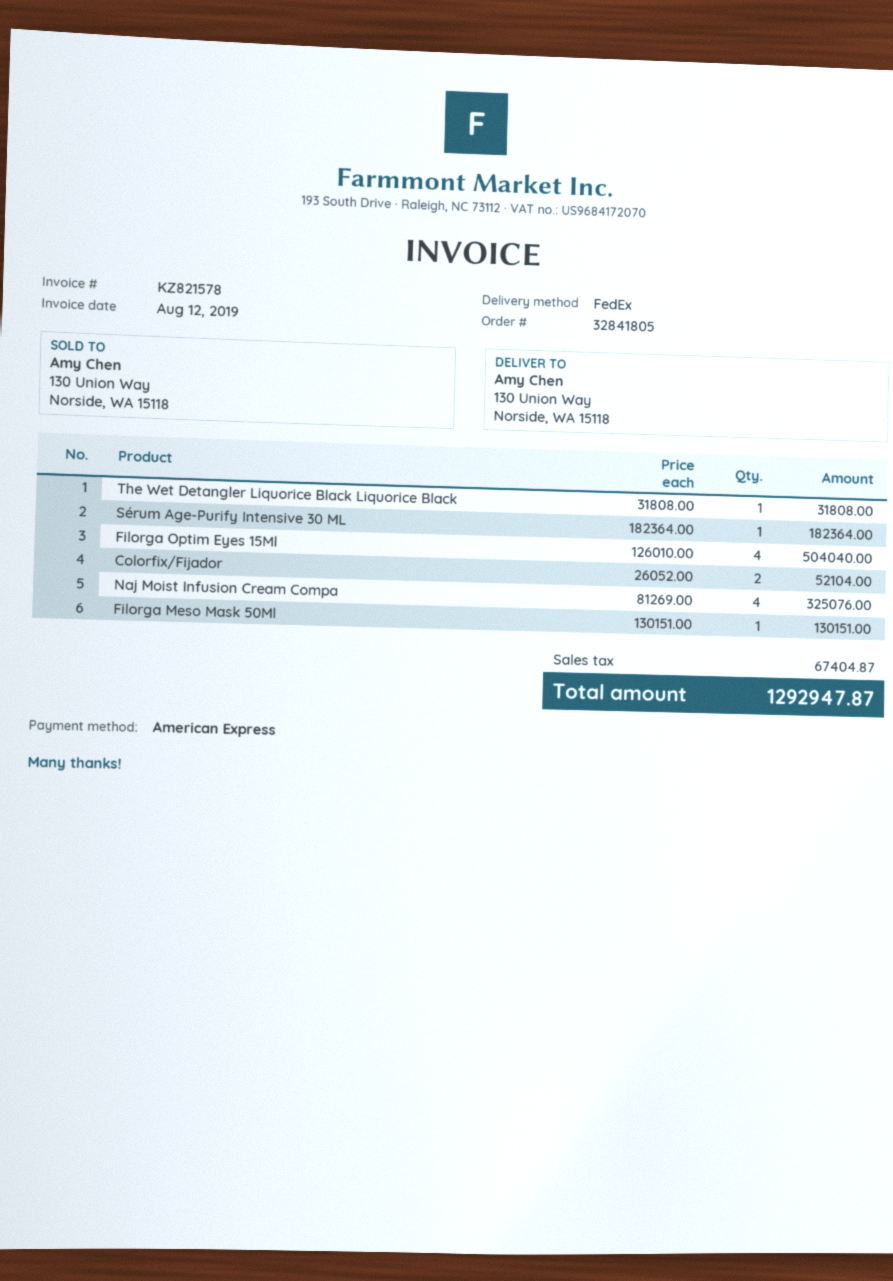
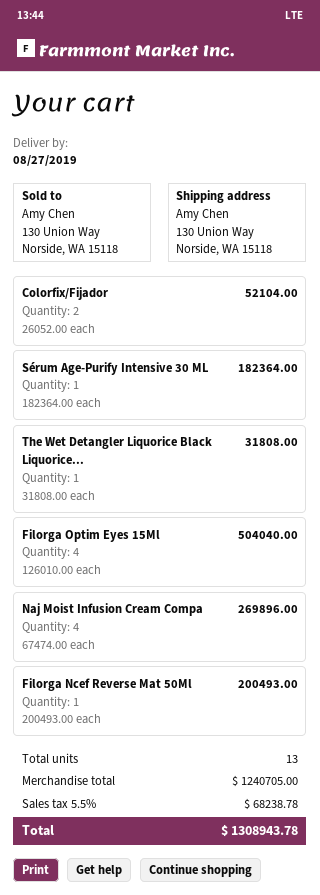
Naj Moist Infusion Cream Compa: 4 x 81269.00 = 325076.00 -> 4 x 67474.00 = 269896.00
Filorga Meso Mask 50Ml: 1 x 130151.00 = 130151.00 -> none
Filorga Ncef Reverse Mat 50Ml: none -> 1 x 200493.00 = 200493.00
tax: 67404.87 -> 68238.78
total: 1292947.87 -> 1308943.78

